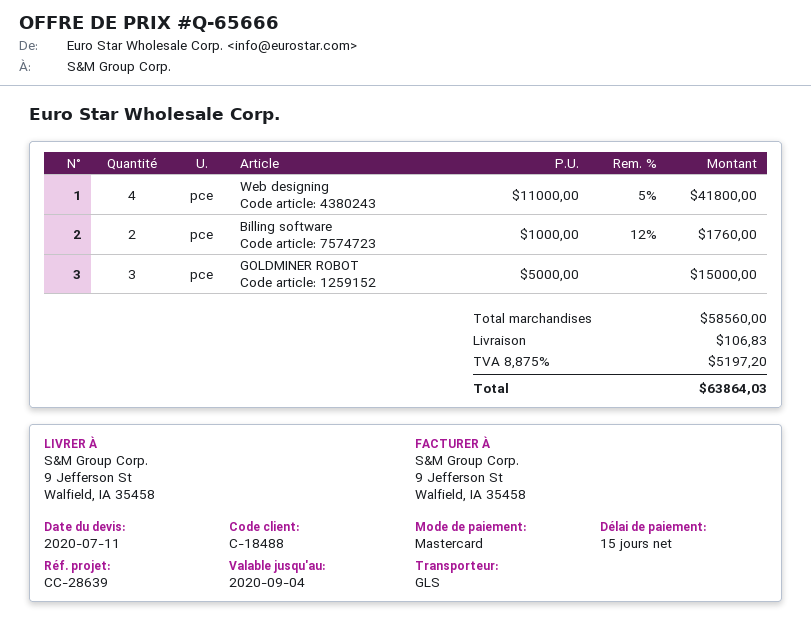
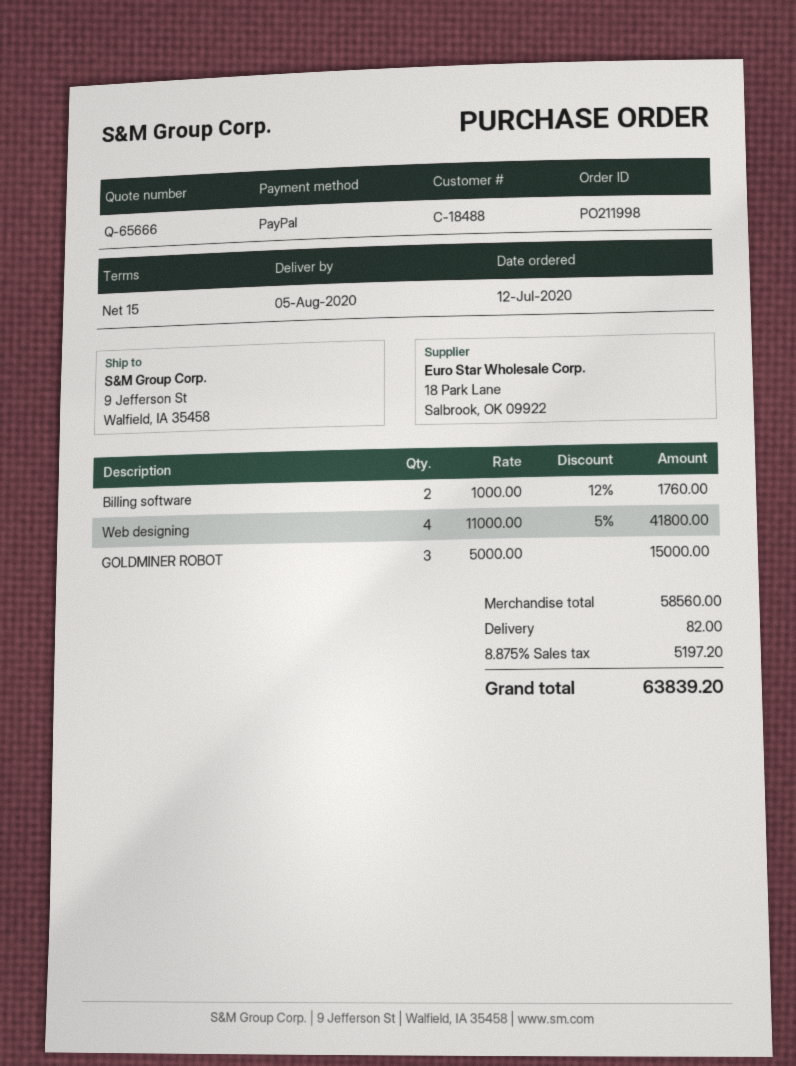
payment method: Mastercard -> PayPal
shipping: 106.83 -> 82.00
total: 63864.03 -> 63839.20

